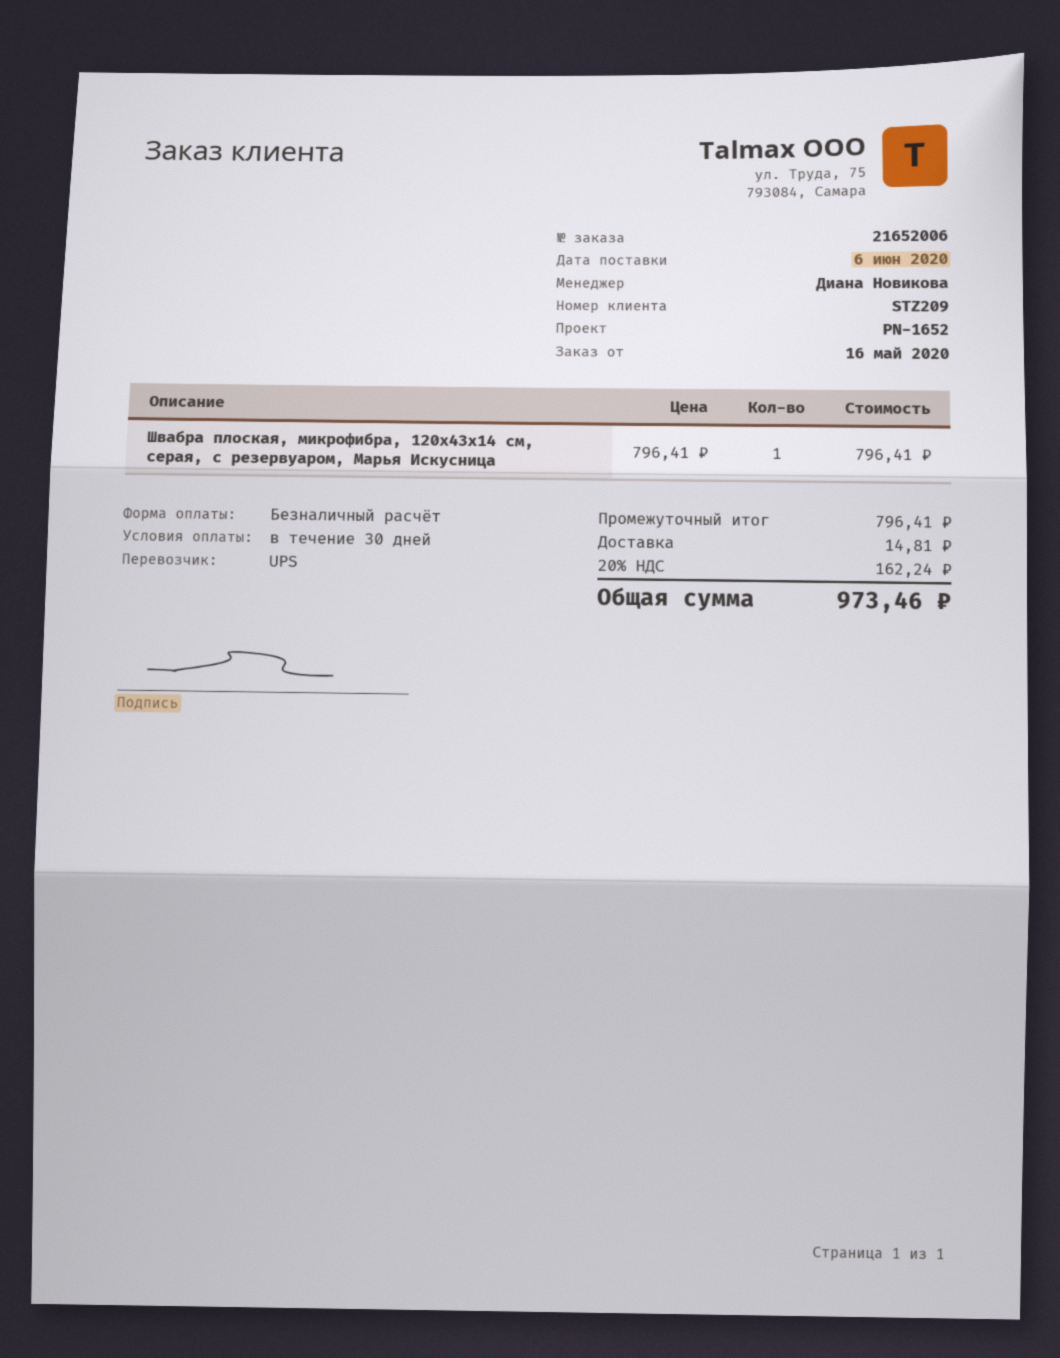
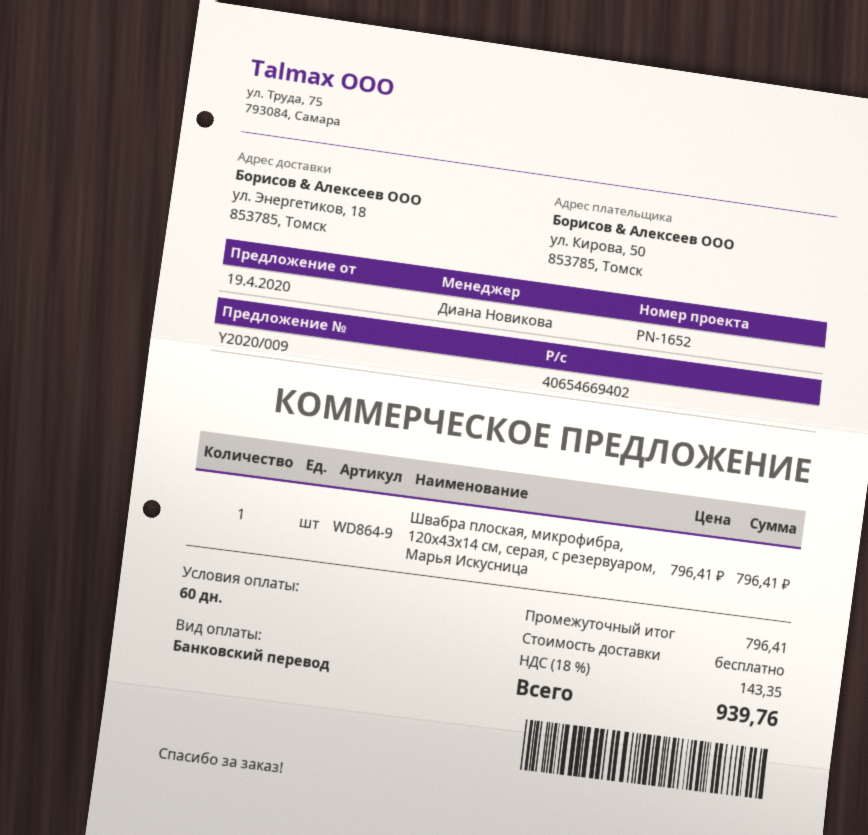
payment terms: 30 days -> 60 days
shipping: 14.81 -> 0.00
tax: 20% = 162.24 -> 18% = 143.35
total: 973.46 -> 939.76

